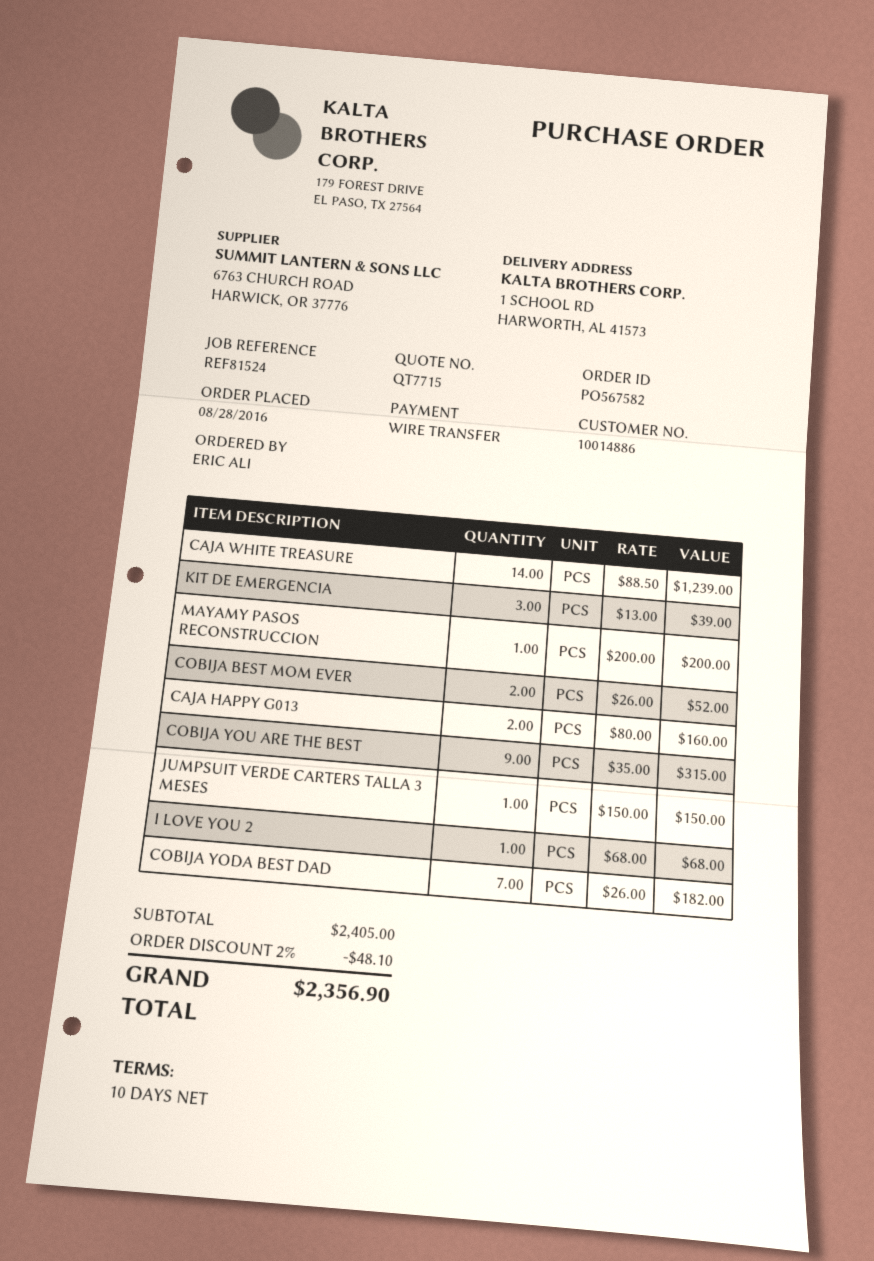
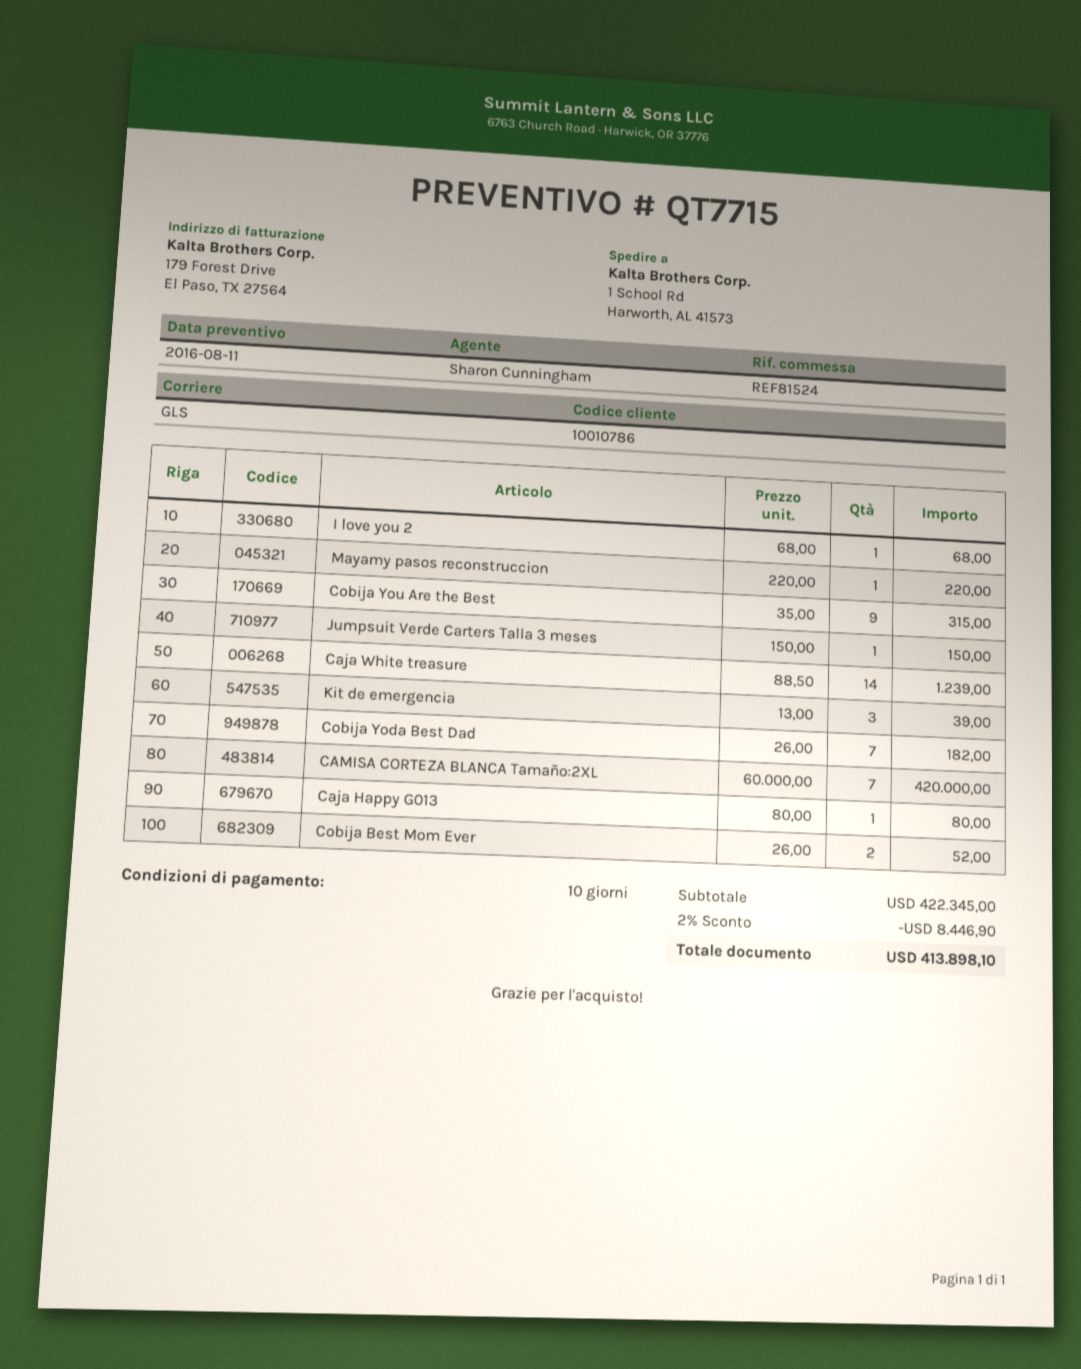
customer number: 10014886 -> 10010786
MAYAMY PASOS RECONSTRUCCION: 1 x 200.00 = 200.00 -> 1 x 220.00 = 220.00
CAJA HAPPY G013: 2 x 80.00 = 160.00 -> 1 x 80.00 = 80.00
CAMISA CORTEZA BLANCA Tamaño:2XL: none -> 7 x 60000.00 = 420000.00
subtotal: 2405.00 -> 422345.00
discount: 2% = 48.10 -> 2% = 8446.90
total: 2356.90 -> 413898.10

